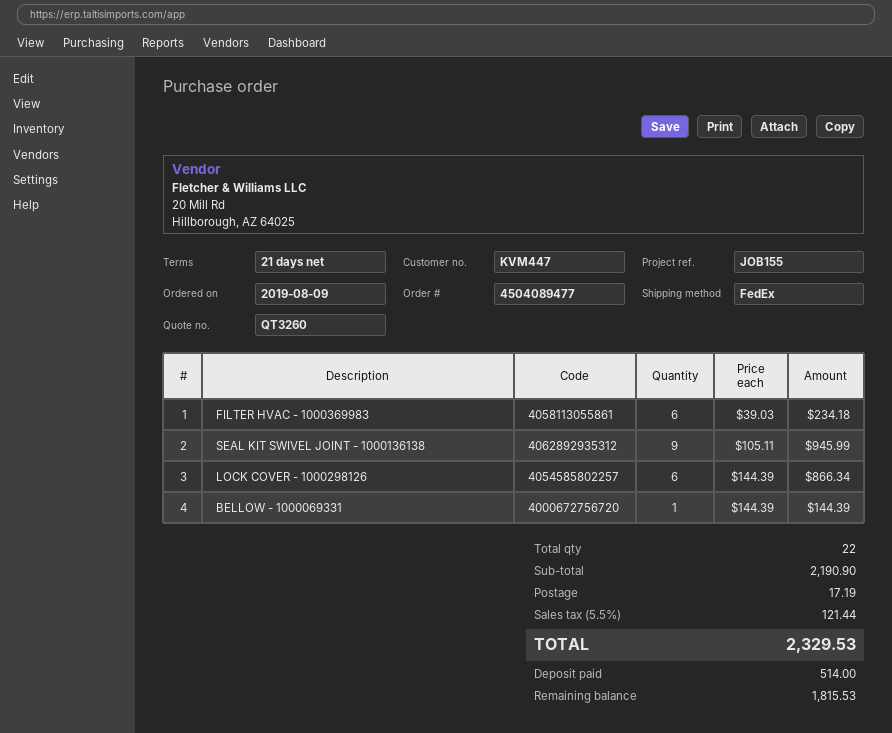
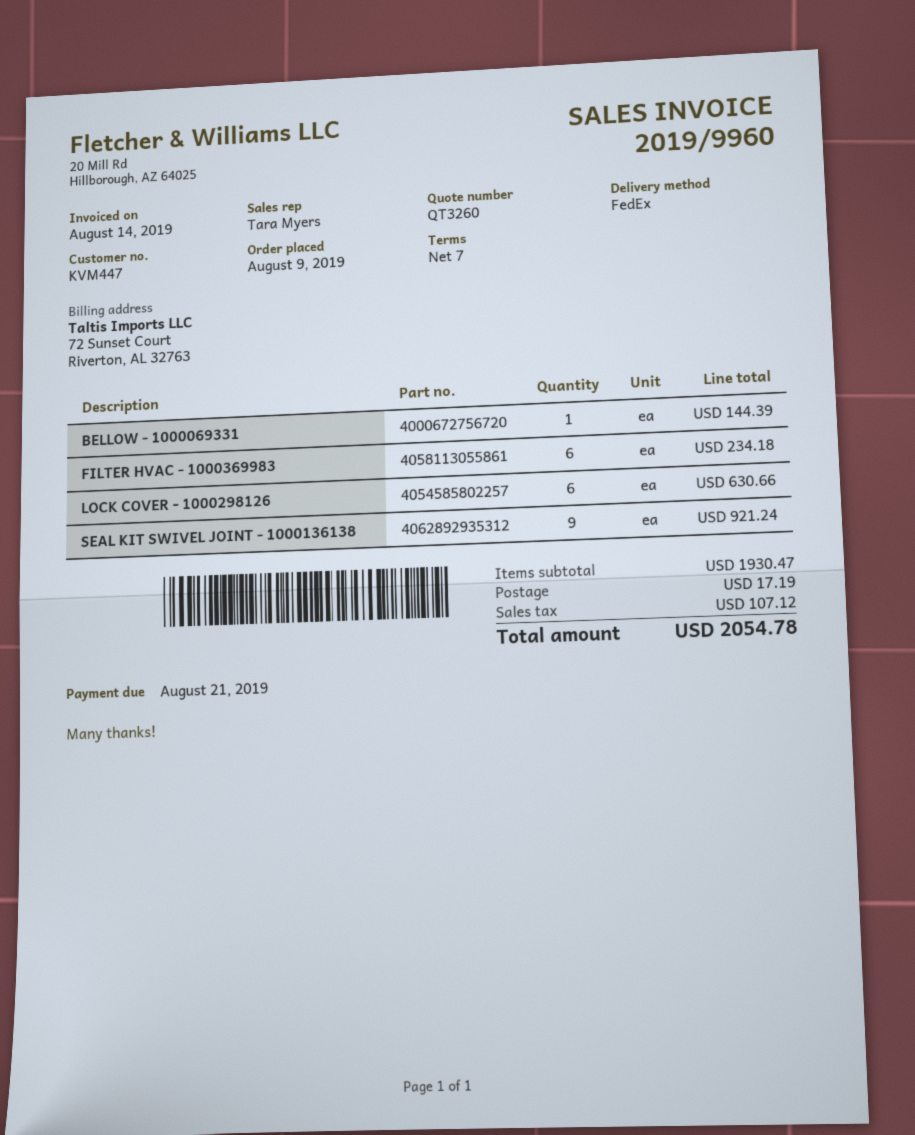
payment terms: 21 days -> 7 days
SEAL KIT SWIVEL JOINT - 1000136138: 9 for 945.99 -> 9 for 921.24
LOCK COVER - 1000298126: 6 for 866.34 -> 6 for 630.66
subtotal: 2190.90 -> 1930.47
tax: 121.44 -> 107.12
total: 2329.53 -> 2054.78

